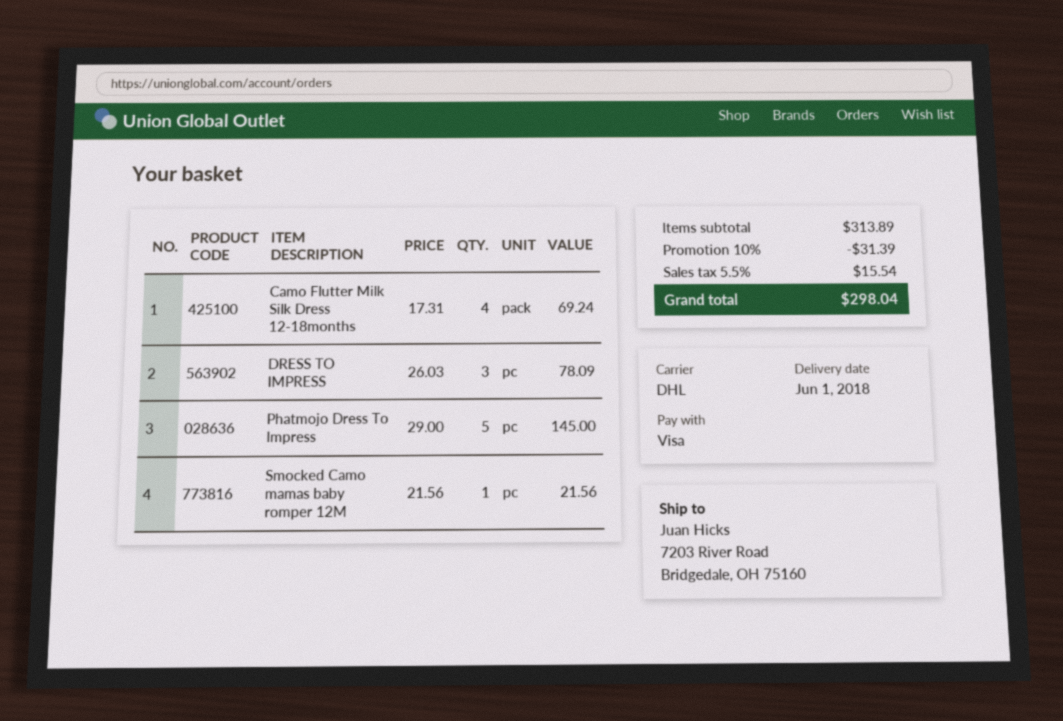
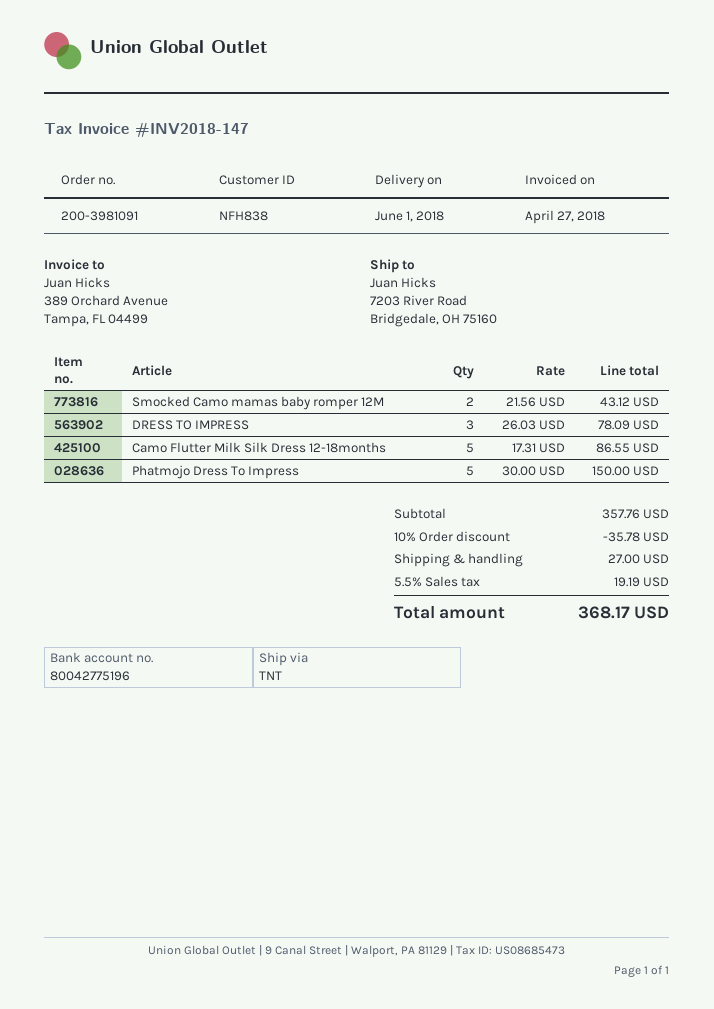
shipping method: DHL -> TNT
Camo Flutter Milk Silk Dress 12-18months: 4 x 17.31 = 69.24 -> 5 x 17.31 = 86.55
Phatmojo Dress To Impress: 5 x 29.00 = 145.00 -> 5 x 30.00 = 150.00
Smocked Camo mamas baby romper 12M: 1 x 21.56 = 21.56 -> 2 x 21.56 = 43.12
subtotal: 313.89 -> 357.76
discount: 10% = 31.39 -> 10% = 35.78
shipping: none -> 27.00
tax: 5.5% = 15.54 -> 5.5% = 19.19
total: 298.04 -> 368.17

